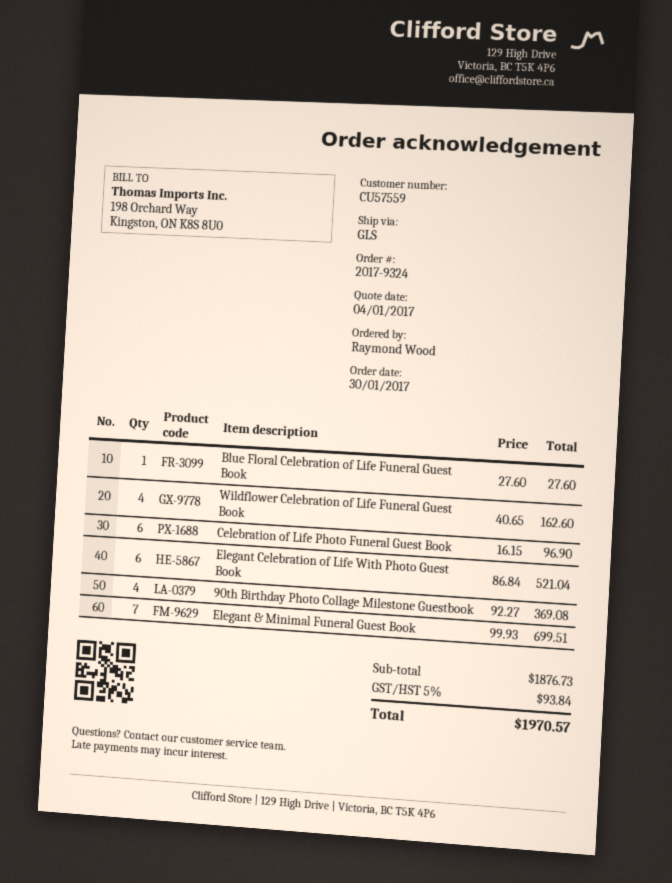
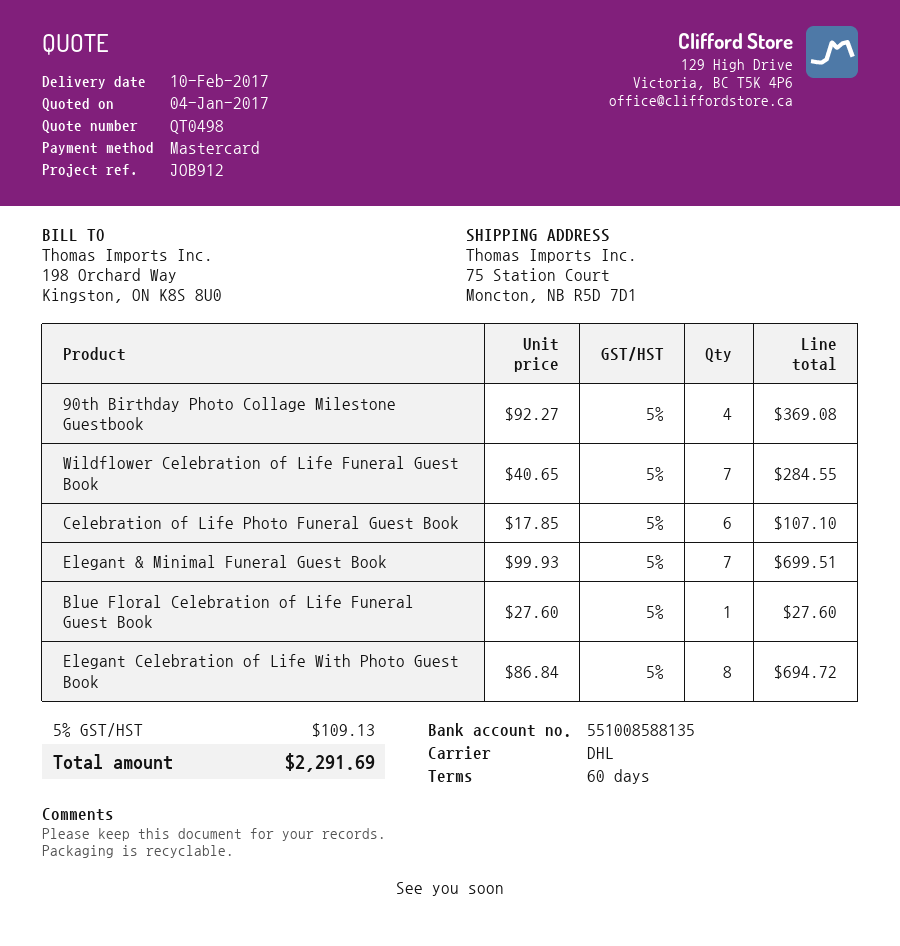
shipping method: GLS -> DHL
Wildflower Celebration of Life Funeral Guest Book: 4 x 40.65 = 162.60 -> 7 x 40.65 = 284.55
Celebration of Life Photo Funeral Guest Book: 6 x 16.15 = 96.90 -> 6 x 17.85 = 107.10
Elegant Celebration of Life With Photo Guest Book: 6 x 86.84 = 521.04 -> 8 x 86.84 = 694.72
tax: 5% = 93.84 -> 5% = 109.13
total: 1970.57 -> 2291.69

